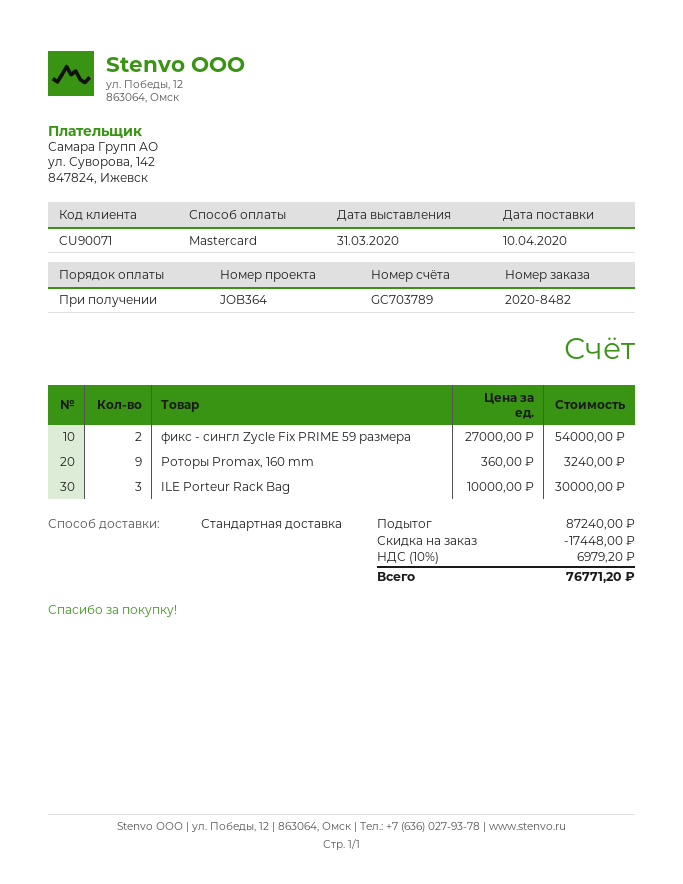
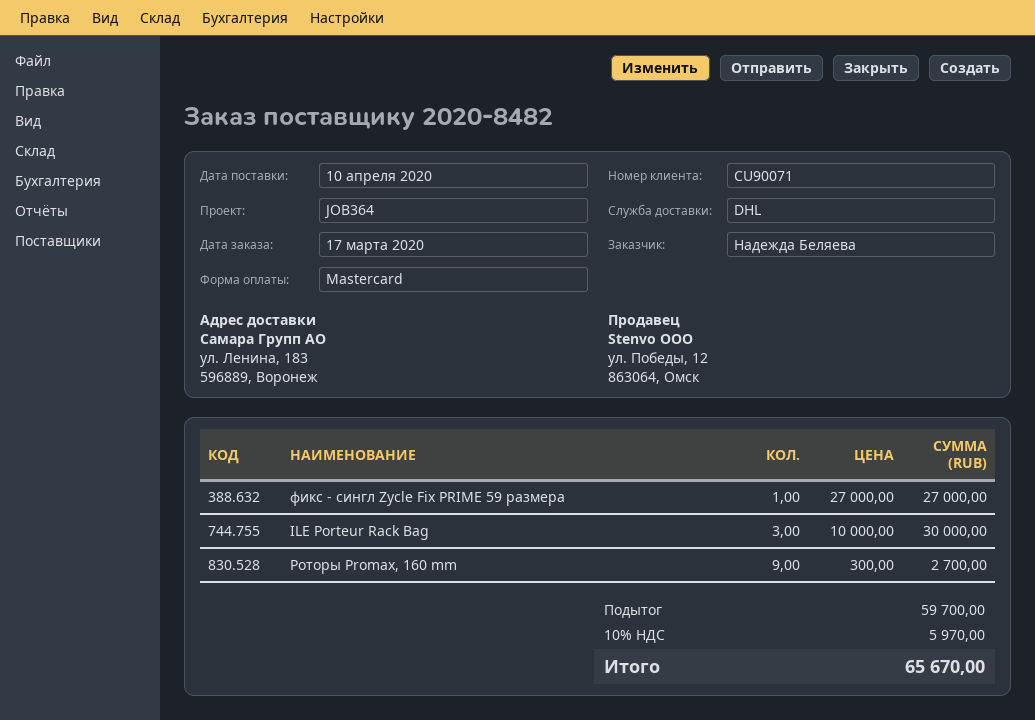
shipping method: standard -> DHL
фикс - сингл Zyclе Fiх PRIME 59 размерa: 2 x 27000.00 = 54000.00 -> 1 x 27000.00 = 27000.00
Роторы Promax, 160 mm: 9 x 360.00 = 3240.00 -> 9 x 300.00 = 2700.00
subtotal: 87240.00 -> 59700.00
discount: 17448.00 -> none
tax: 10% = 6979.20 -> 10% = 5970.00
total: 76771.20 -> 65670.00

